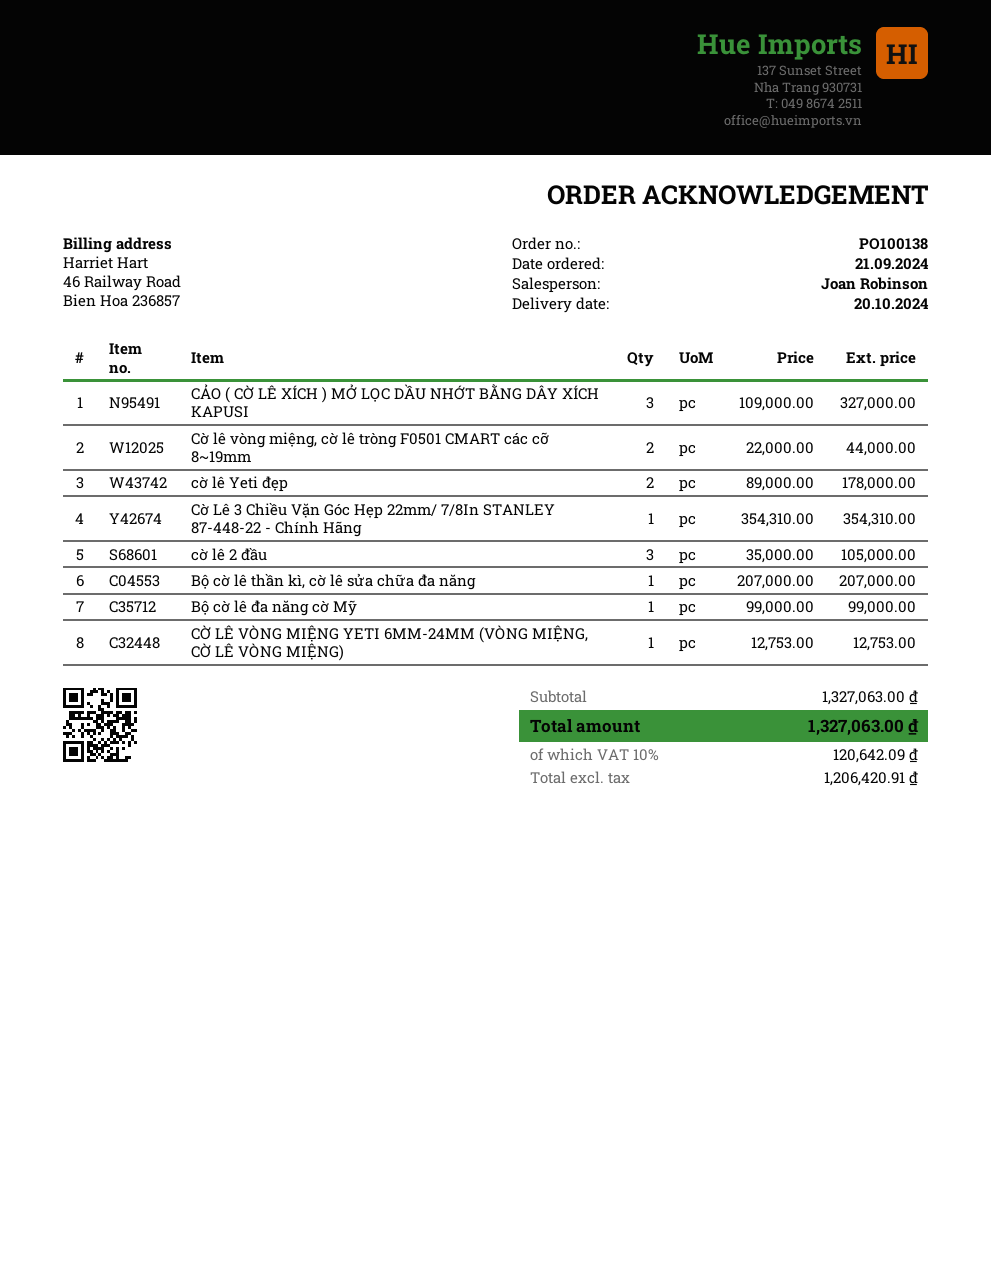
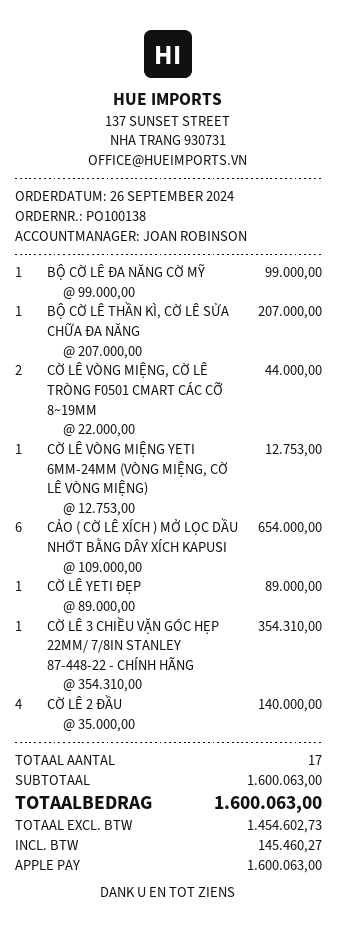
order date: 2024-09-21 -> 2024-09-26
CẢO ( CỜ LÊ XÍCH ) MỞ LỌC DẦU NHỚT BẰNG DÂY XÍCH KAPUSI: 3 x 109000.00 = 327000.00 -> 6 x 109000.00 = 654000.00
cờ lê Yeti đẹp: 2 x 89000.00 = 178000.00 -> 1 x 89000.00 = 89000.00
cờ lê 2 đầu: 3 x 35000.00 = 105000.00 -> 4 x 35000.00 = 140000.00
subtotal: 1327063.00 -> 1600063.00
net: 1206420.91 -> 1454602.73
tax: 120642.09 -> 145460.27
total: 1327063.00 -> 1600063.00

